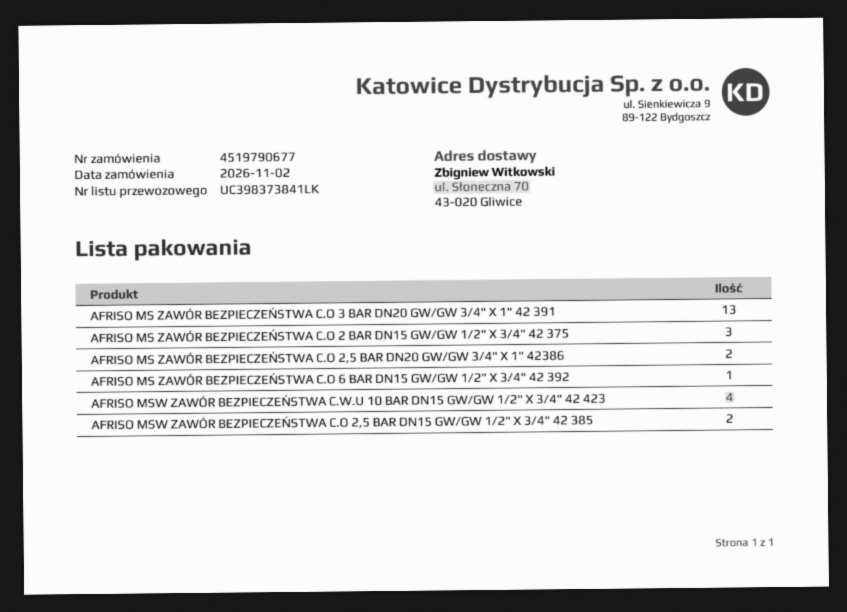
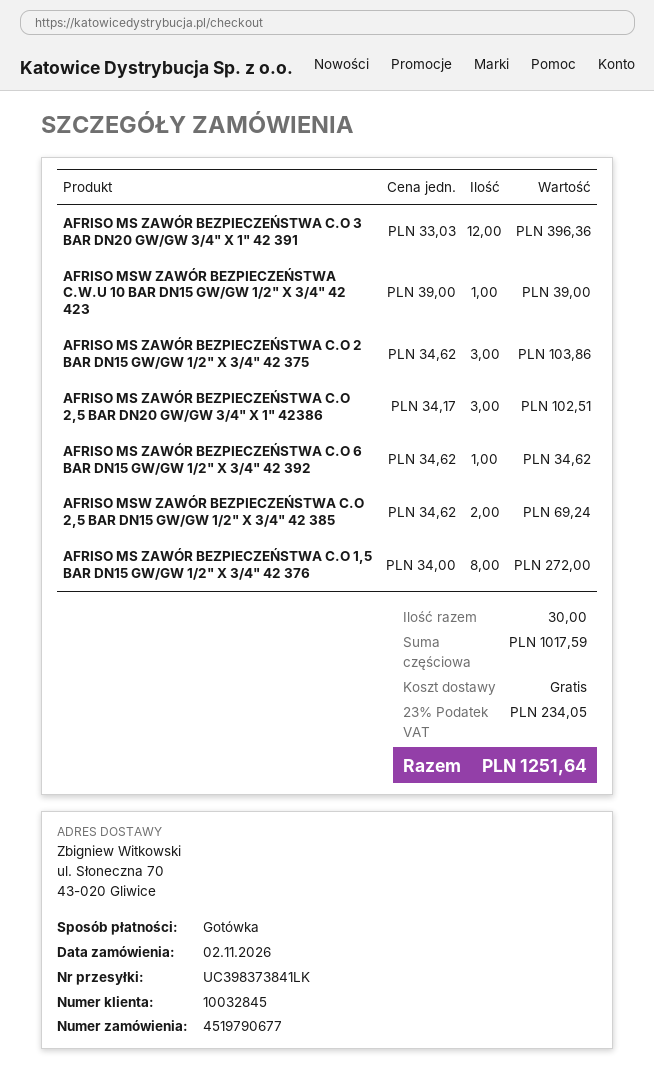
AFRISO MS ZAWÓR BEZPIECZEŃSTWA C.O 3 BAR DN20 GW/GW 3/4" X 1" 42 391: 13 -> 12
AFRISO MS ZAWÓR BEZPIECZEŃSTWA C.O 2,5 BAR DN20 GW/GW 3/4" X 1" 42386: 2 -> 3
AFRISO MSW ZAWÓR BEZPIECZEŃSTWA C.W.U 10 BAR DN15 GW/GW 1/2" X 3/4" 42 423: 4 -> 1
AFRISO MS ZAWÓR BEZPIECZEŃSTWA C.O 1,5 BAR DN15 GW/GW 1/2" X 3/4" 42 376: none -> 8

